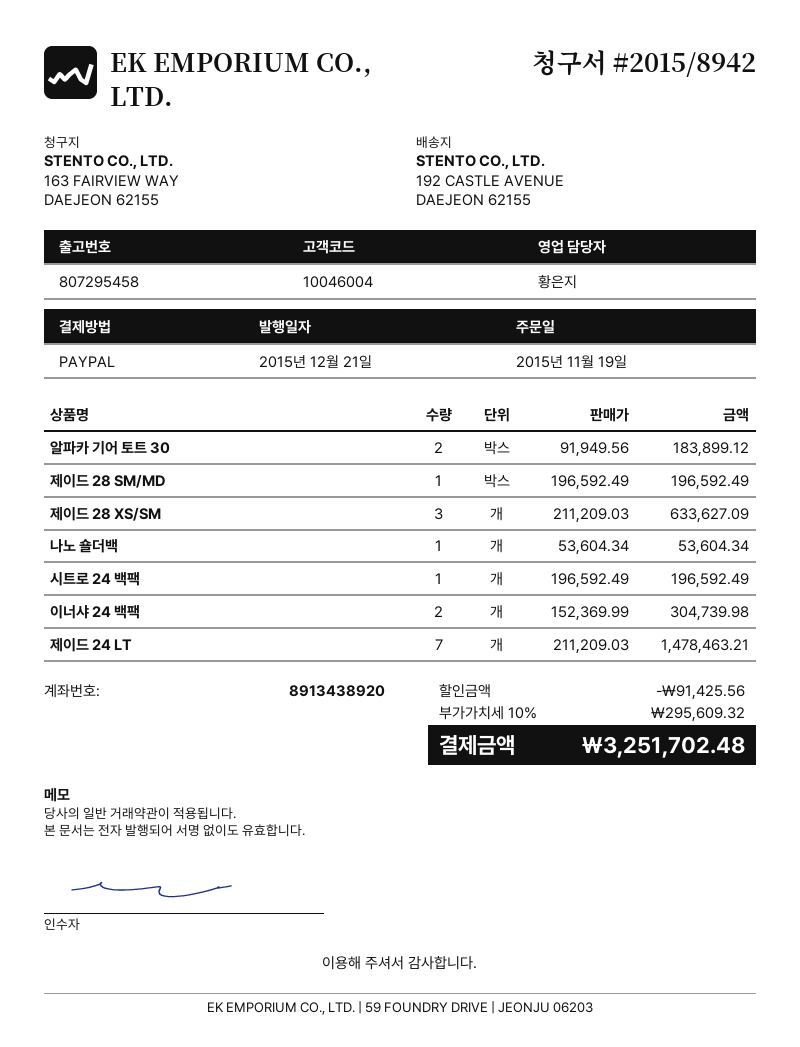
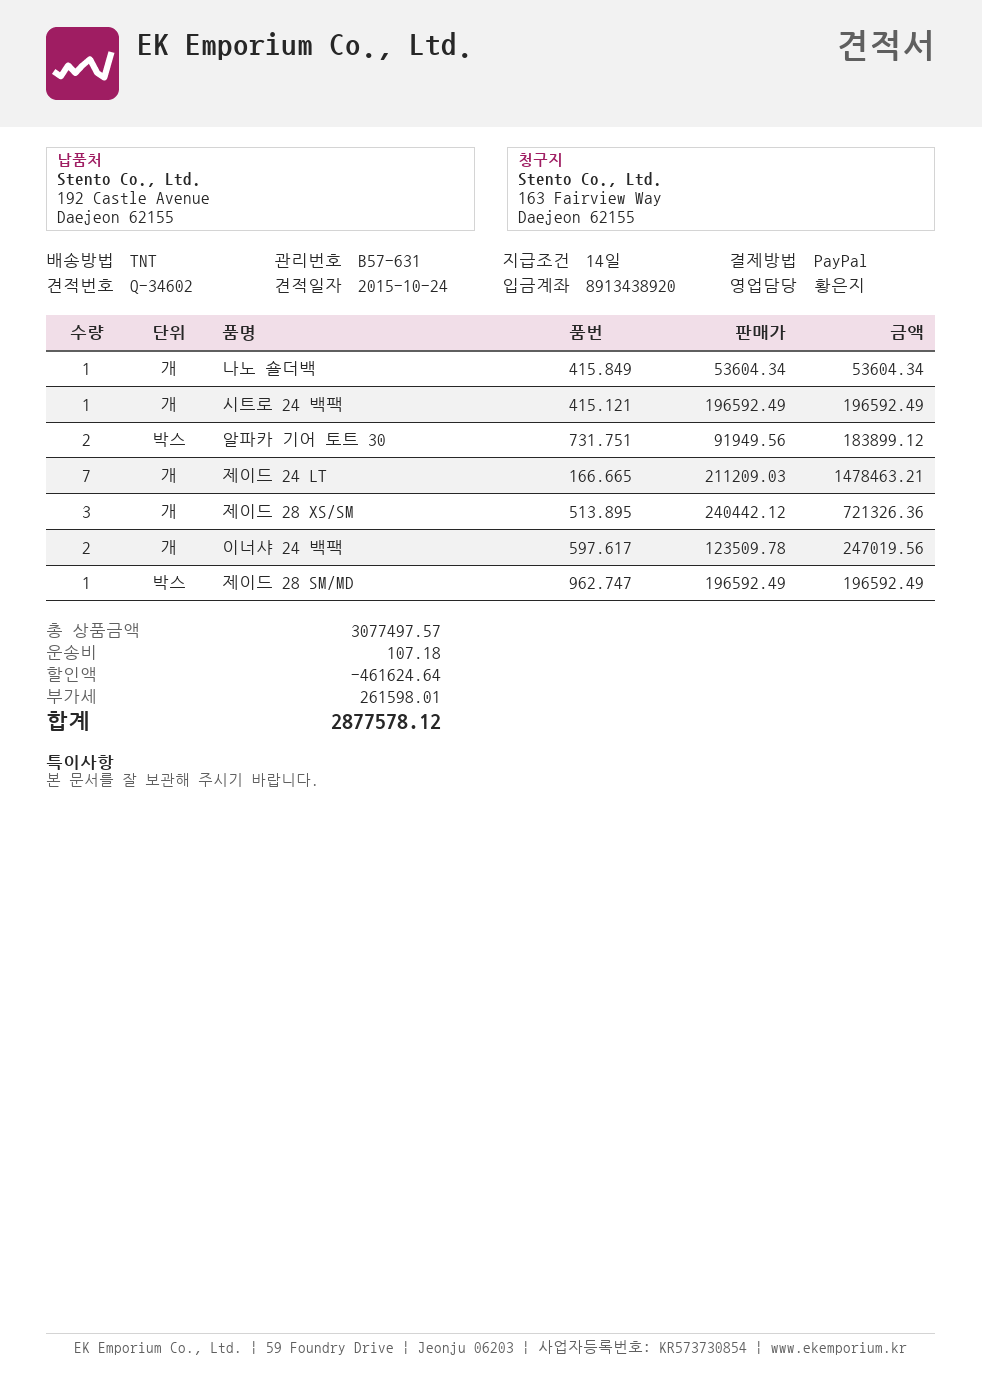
제이드 28 XS/SM: 3 x 211209.03 = 633627.09 -> 3 x 240442.12 = 721326.36
이너샤 24 백팩: 2 x 152369.99 = 304739.98 -> 2 x 123509.78 = 247019.56
discount: 91425.56 -> 461624.64
shipping: none -> 107.18
tax: 295609.32 -> 261598.01
total: 3251702.48 -> 2877578.12

